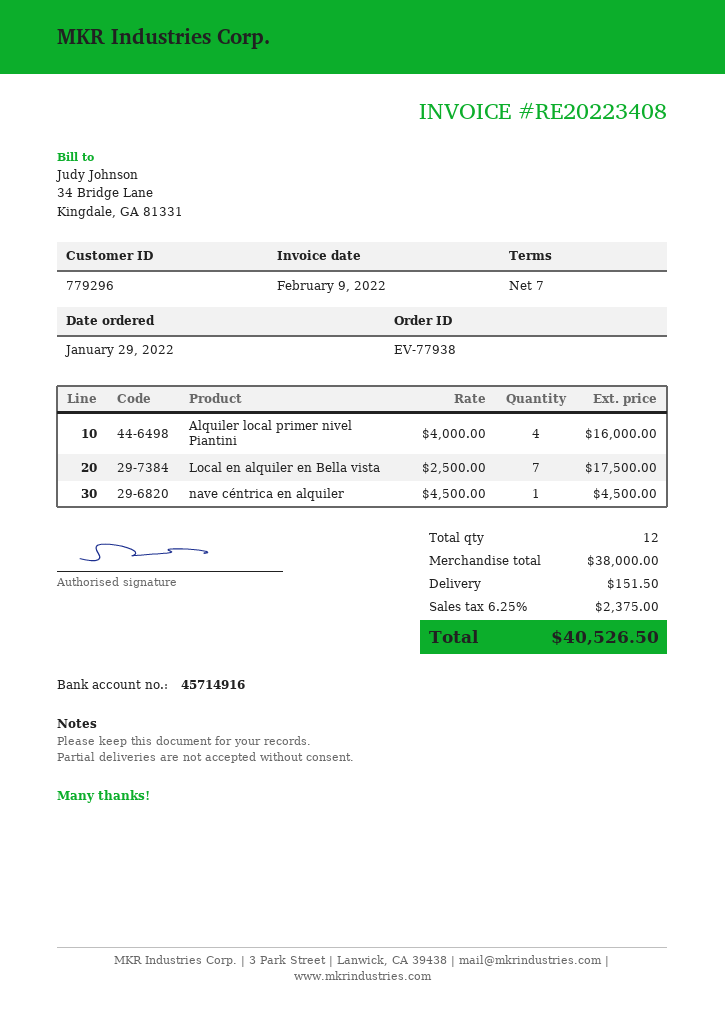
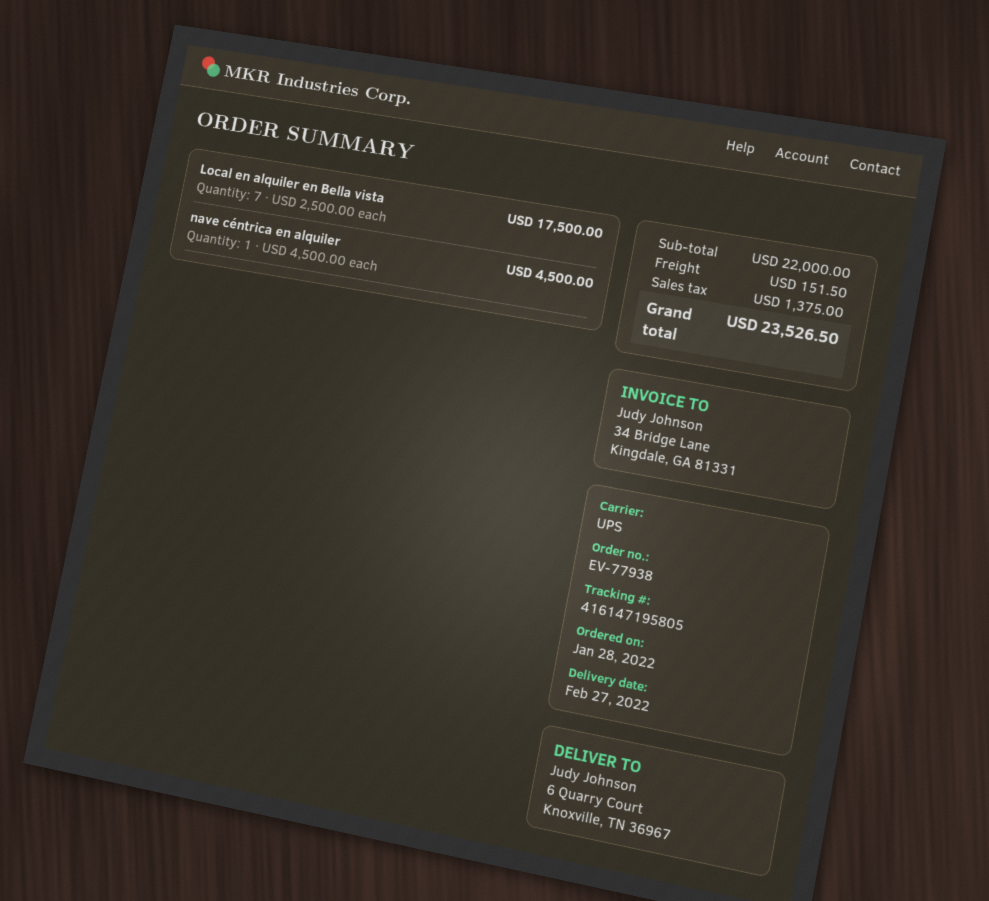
order date: 2022-01-29 -> 2022-01-28
Alquiler local primer nivel Piantini: 4 x 4000.00 = 16000.00 -> none
subtotal: 38000.00 -> 22000.00
tax: 2375.00 -> 1375.00
total: 40526.50 -> 23526.50

